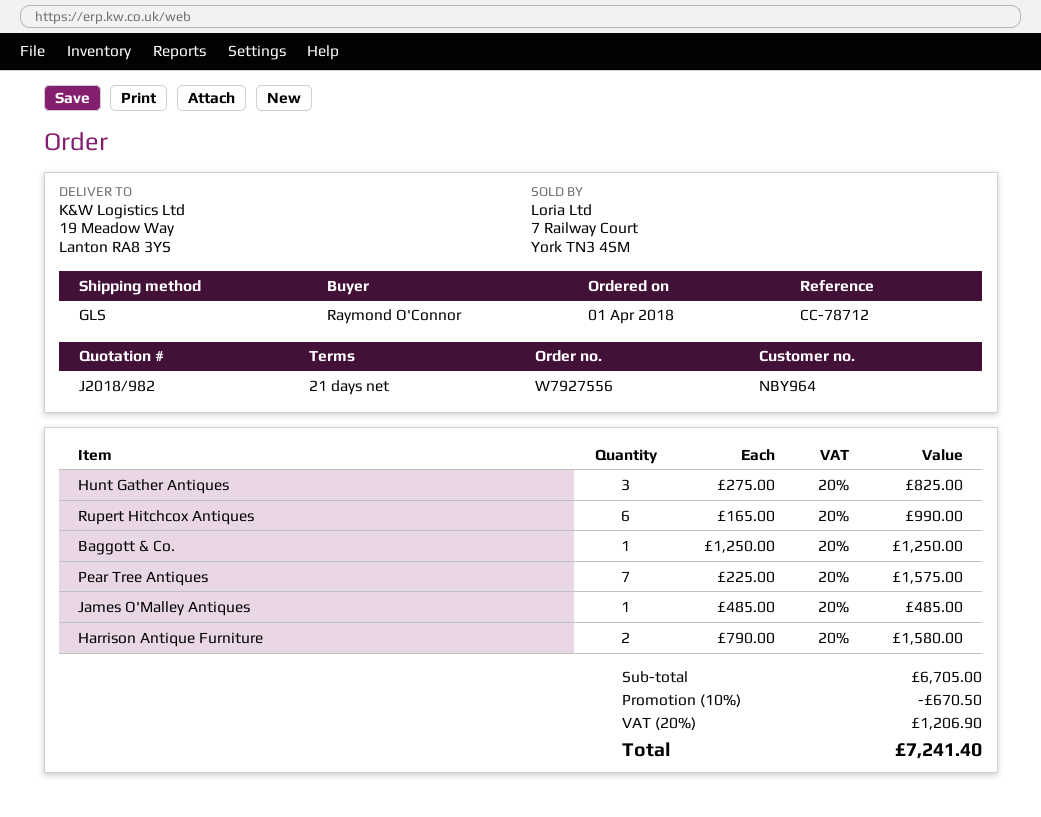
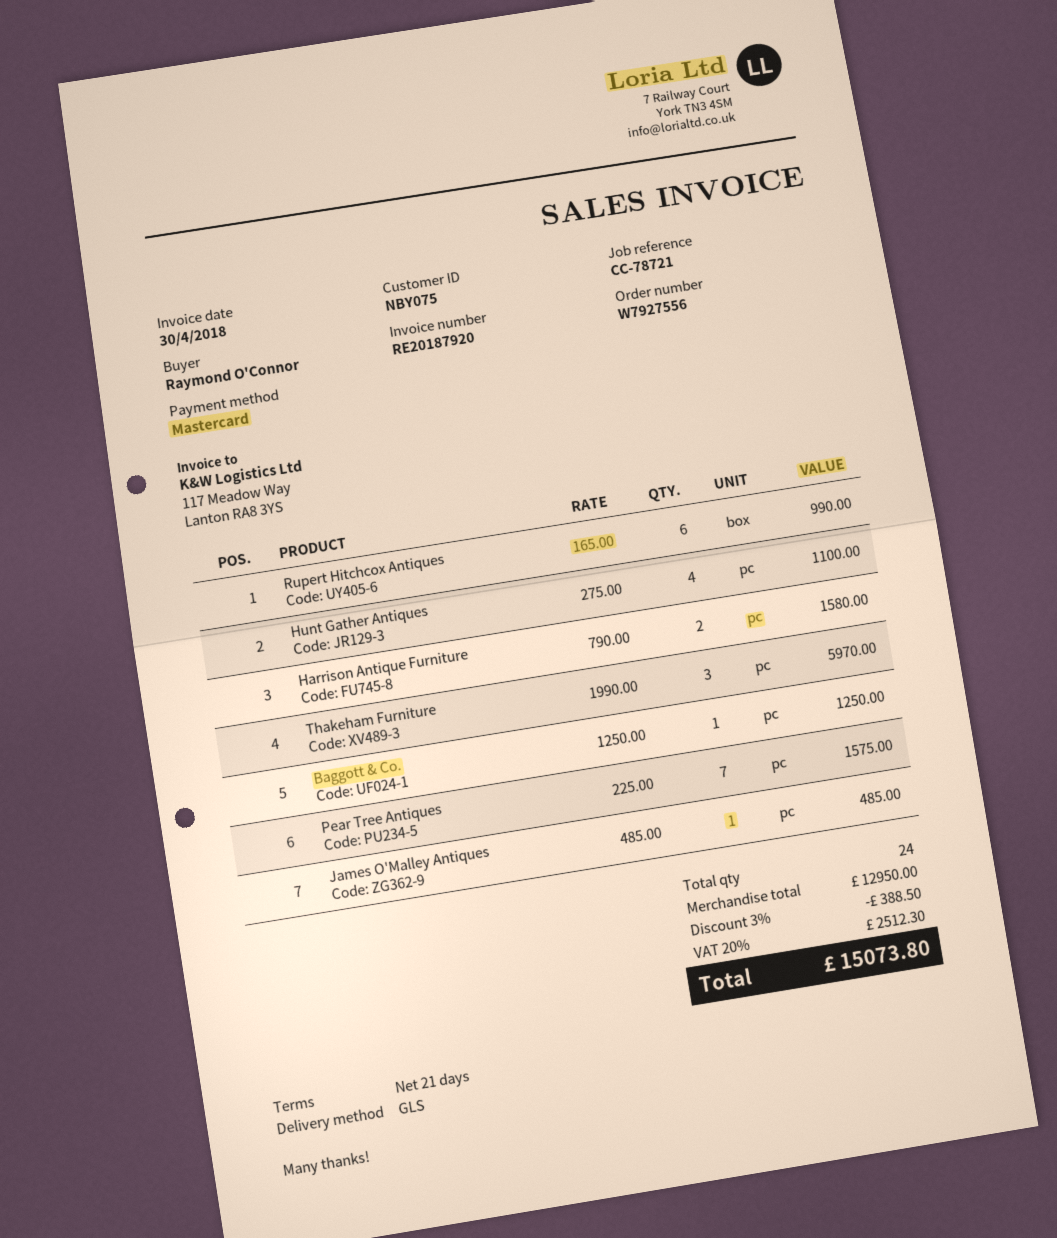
customer number: NBY964 -> NBY075
reference: CC-78712 -> CC-78721
Hunt Gather Antiques: 3 x 275.00 = 825.00 -> 4 x 275.00 = 1100.00
Thakeham Furniture: none -> 3 x 1990.00 = 5970.00
subtotal: 6705.00 -> 12950.00
discount: 10% = 670.50 -> 3% = 388.50
tax: 20% = 1206.90 -> 20% = 2512.30
total: 7241.40 -> 15073.80

